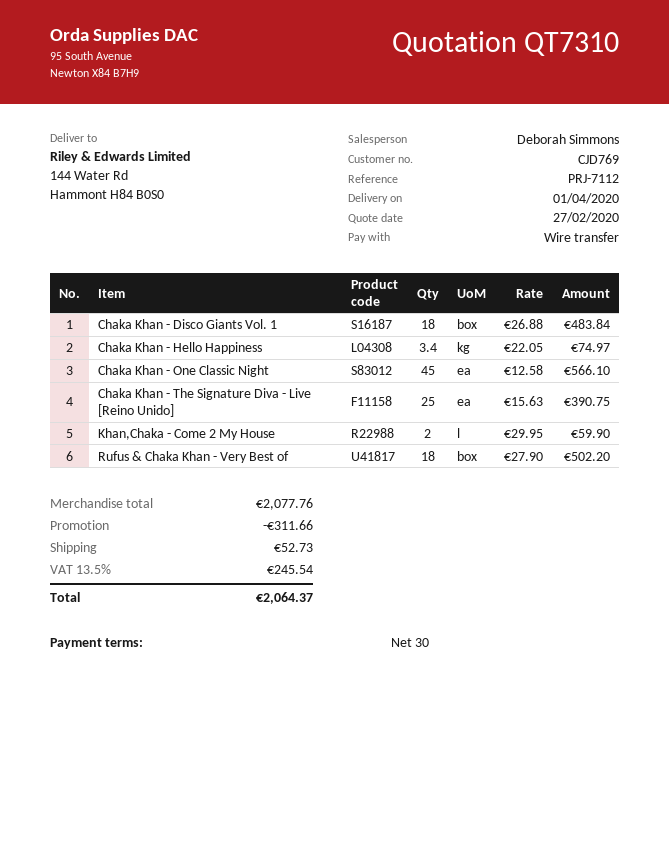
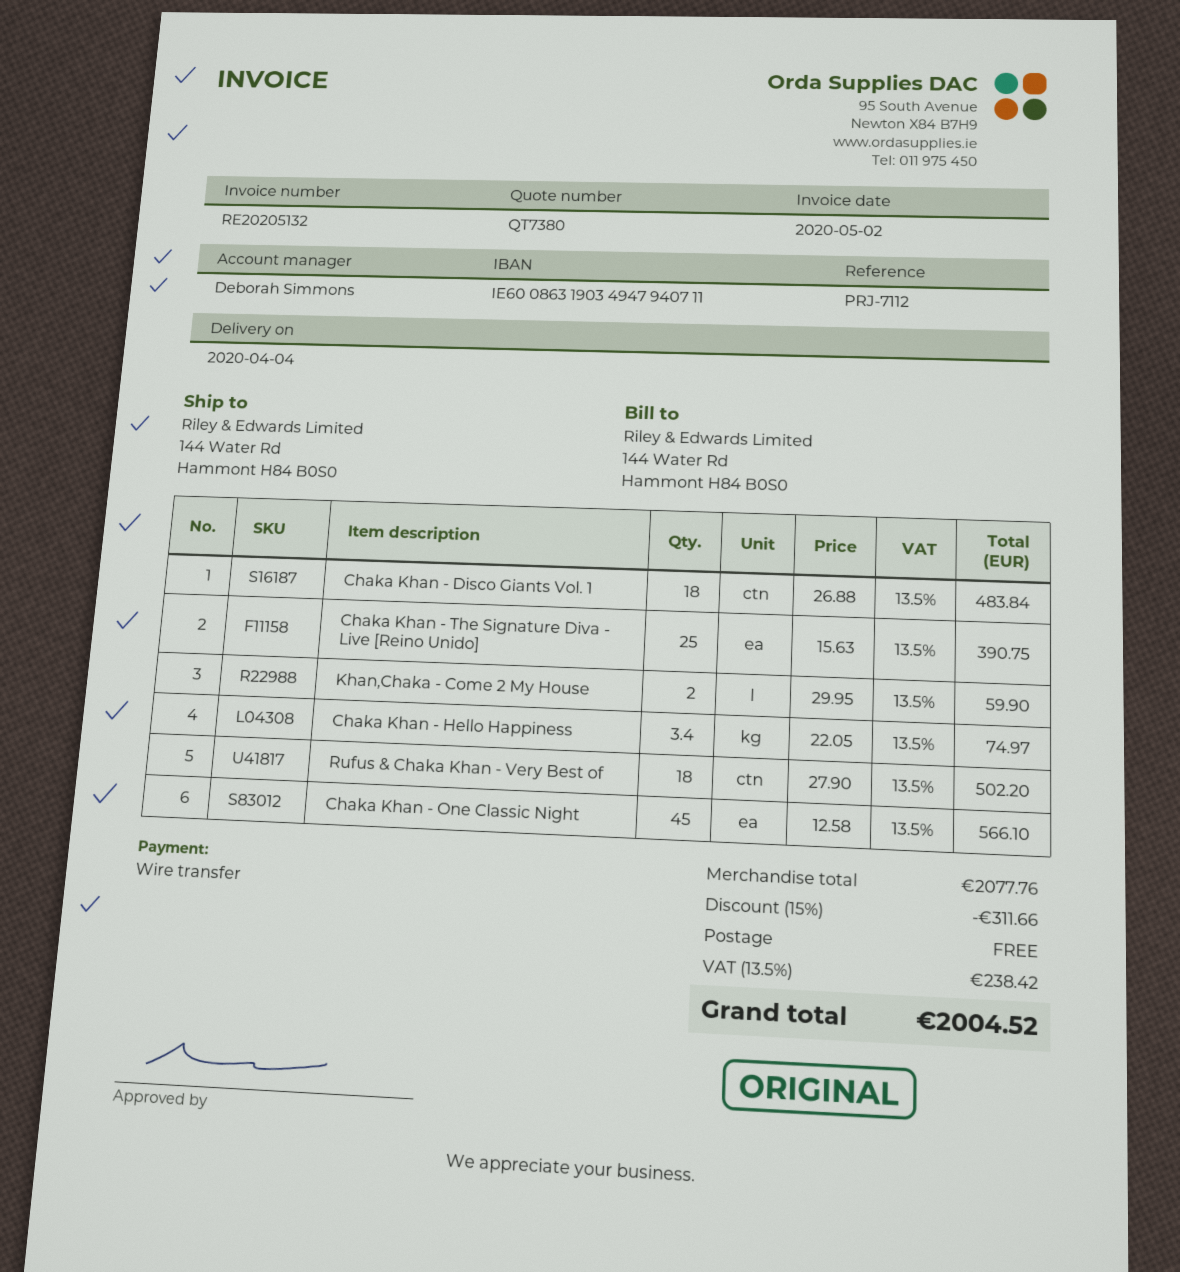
quote number: QT7310 -> QT7380
delivery date: 2020-04-01 -> 2020-04-04
shipping: 52.73 -> 0.00
tax: 13.5% = 245.54 -> 13.5% = 238.42
total: 2064.37 -> 2004.52

